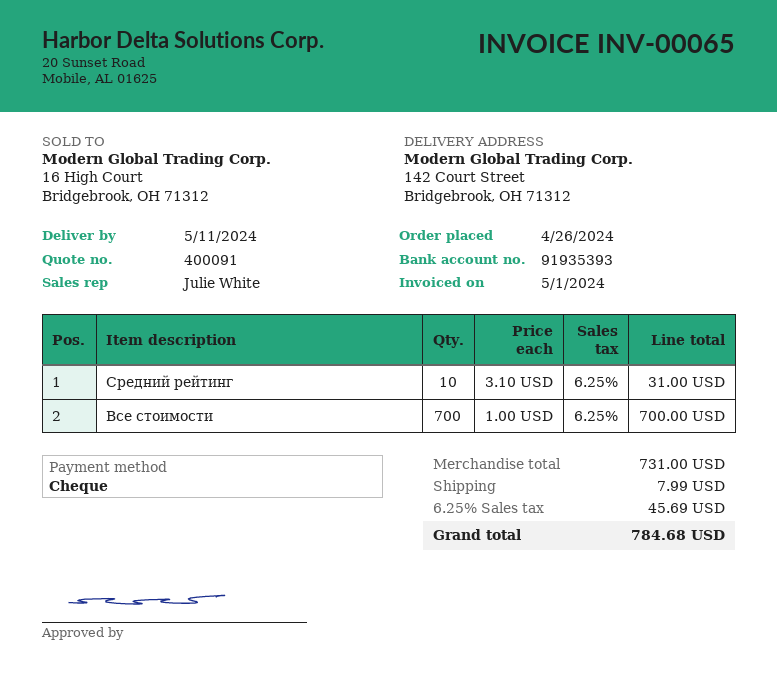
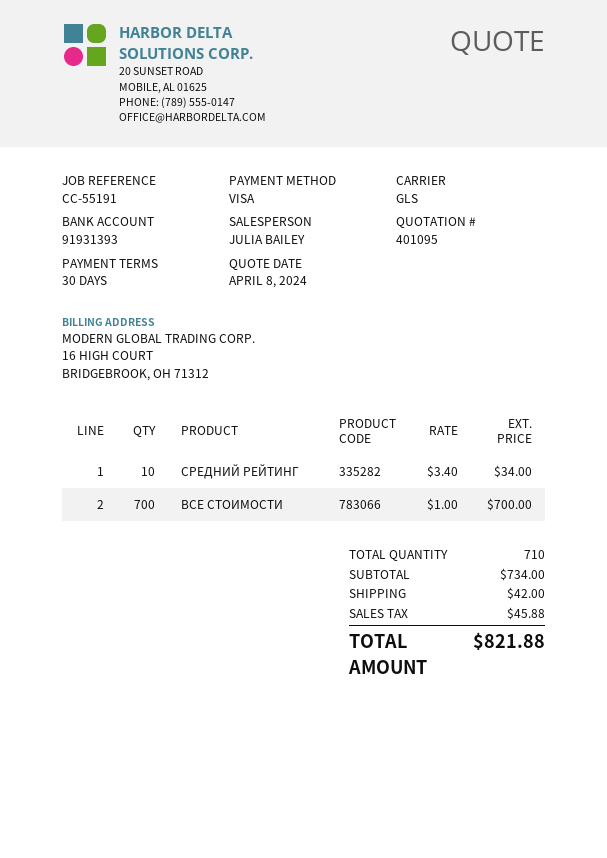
quote number: 400091 -> 401095
sales rep: Julie White -> JULIA BAILEY
payment method: cheque -> Visa
bank account: 91935393 -> 91931393
Средний рейтинг: 10 x 3.10 = 31.00 -> 10 x 3.40 = 34.00
subtotal: 731.00 -> 734.00
shipping: 7.99 -> 42.00
tax: 45.69 -> 45.88
total: 784.68 -> 821.88

